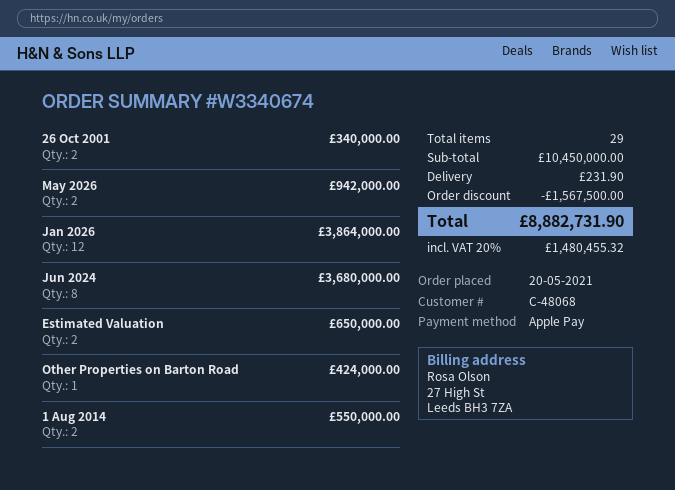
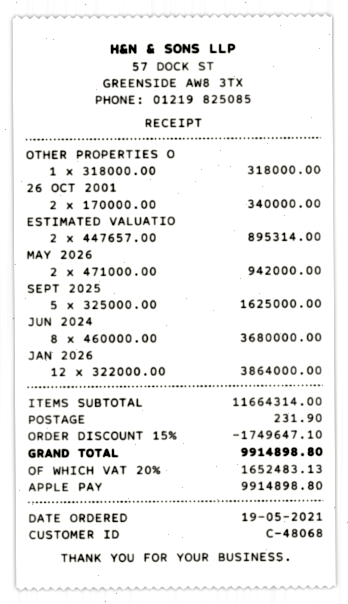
order date: 2021-05-20 -> 2021-05-19
Estimated Valuation: 2 for 650000.00 -> 2 for 895314.00
Other Properties on Barton Road: 1 for 424000.00 -> 1 for 318000.00
1 Aug 2014: 2 for 550000.00 -> none
SEPT 2025: none -> 5 for 1625000.00
subtotal: 10450000.00 -> 11664314.00
discount: 1567500.00 -> 1749647.10
tax: 20% = 1480455.32 -> 20% = 1652483.13
total: 8882731.90 -> 9914898.80

